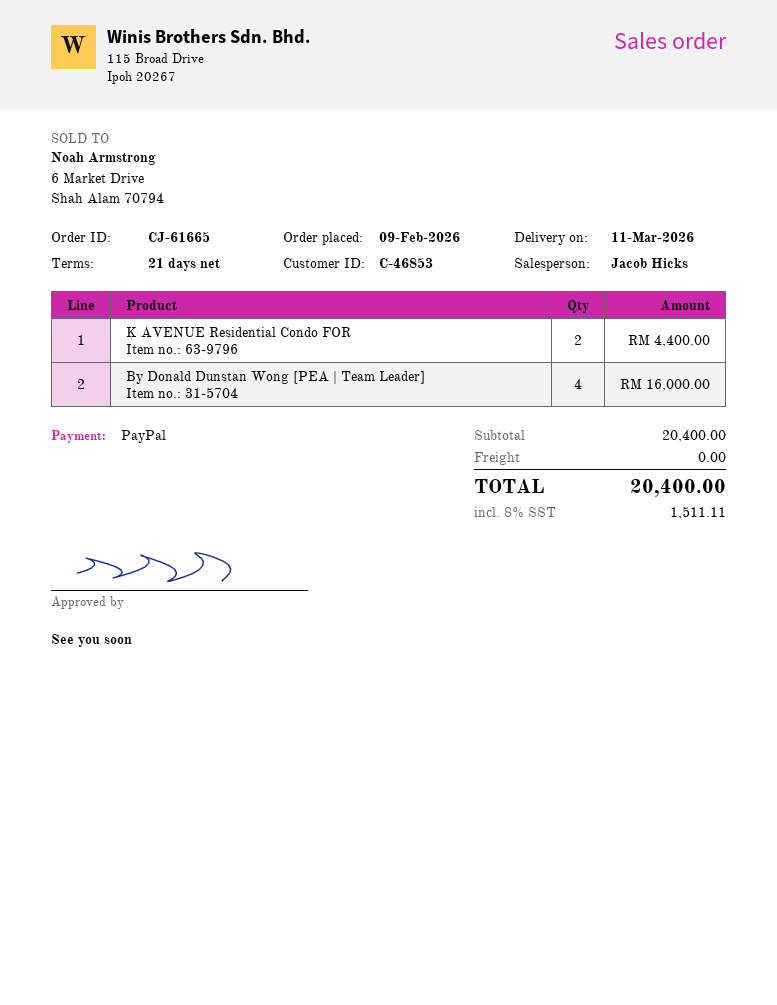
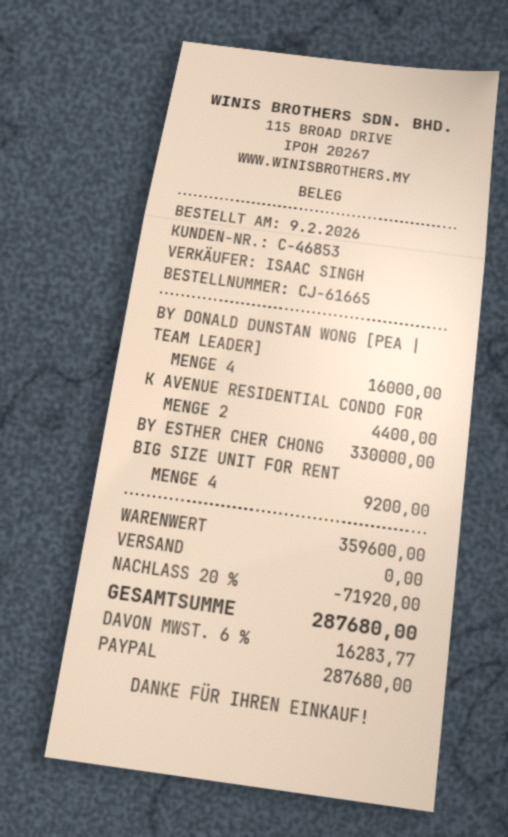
sales rep: Jacob Hicks -> ISAAC SINGH
BY ESTHER CHER CHONG: none -> 1 for 330000.00
BIG SIZE UNIT FOR RENT: none -> 4 for 9200.00
subtotal: 20400.00 -> 359600.00
discount: none -> 20% = 71920.00
tax: 8% = 1511.11 -> 6% = 16283.77
total: 20400.00 -> 287680.00

